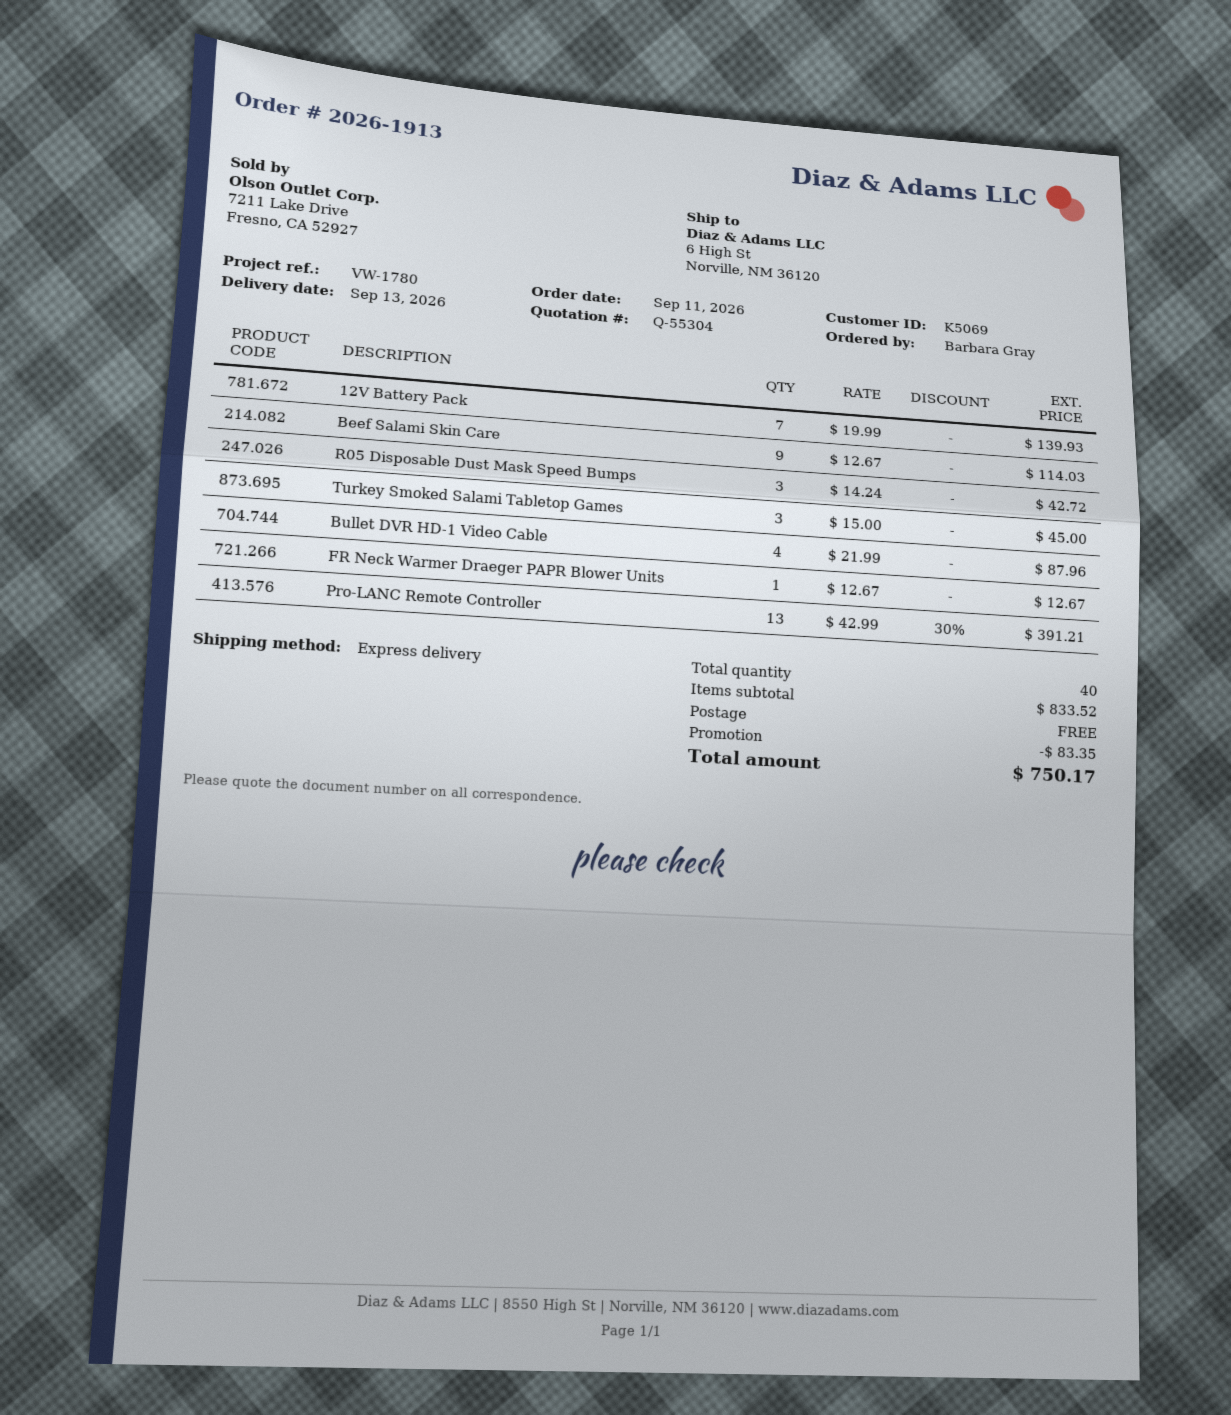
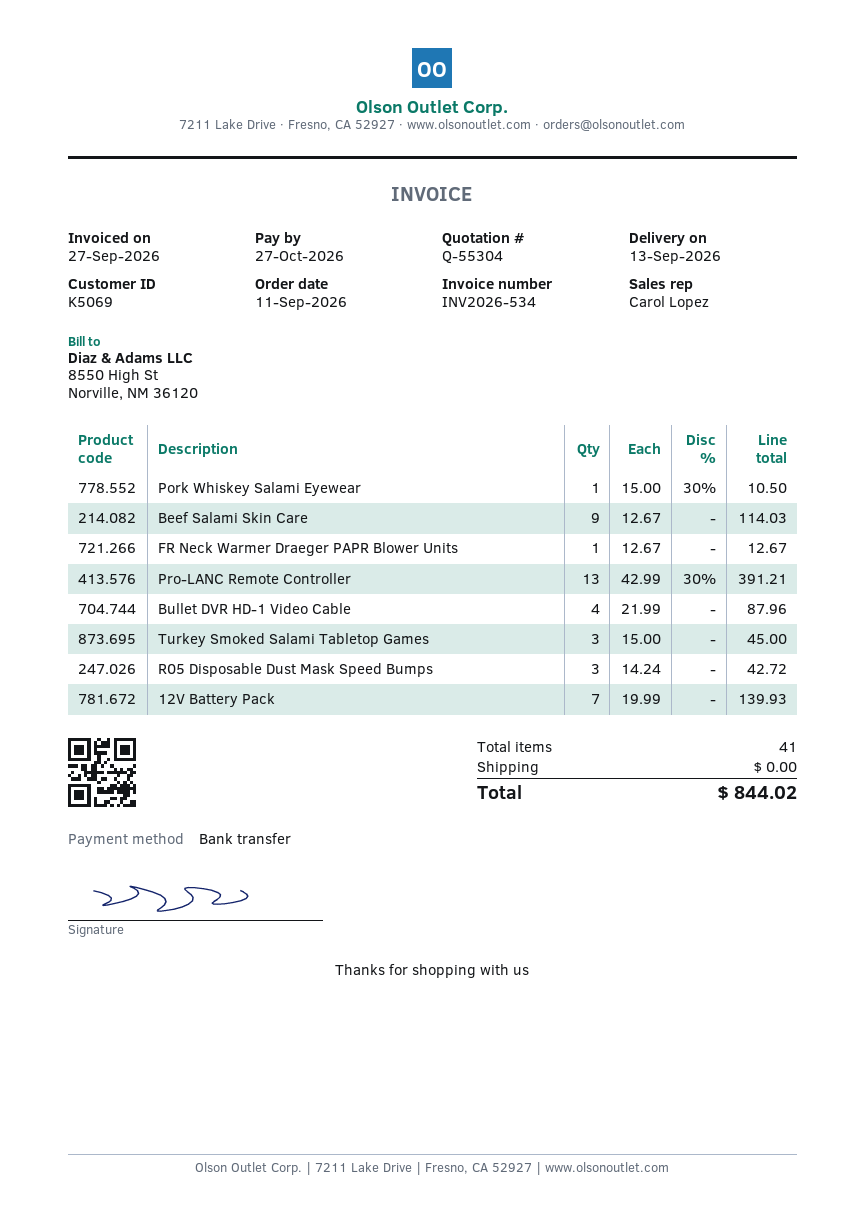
Pork Whiskey Salami Eyewear: none -> 1 x 15.00 - 30% = 10.50
total quantity: 40 -> 41
discount: 83.35 -> none
total: 750.17 -> 844.02

